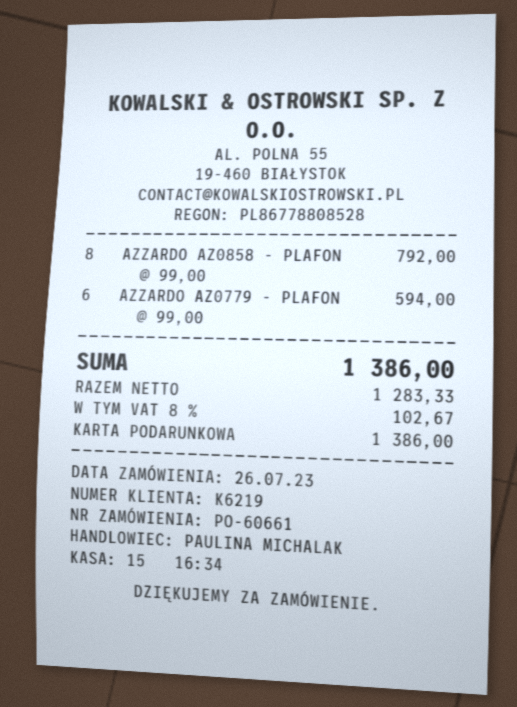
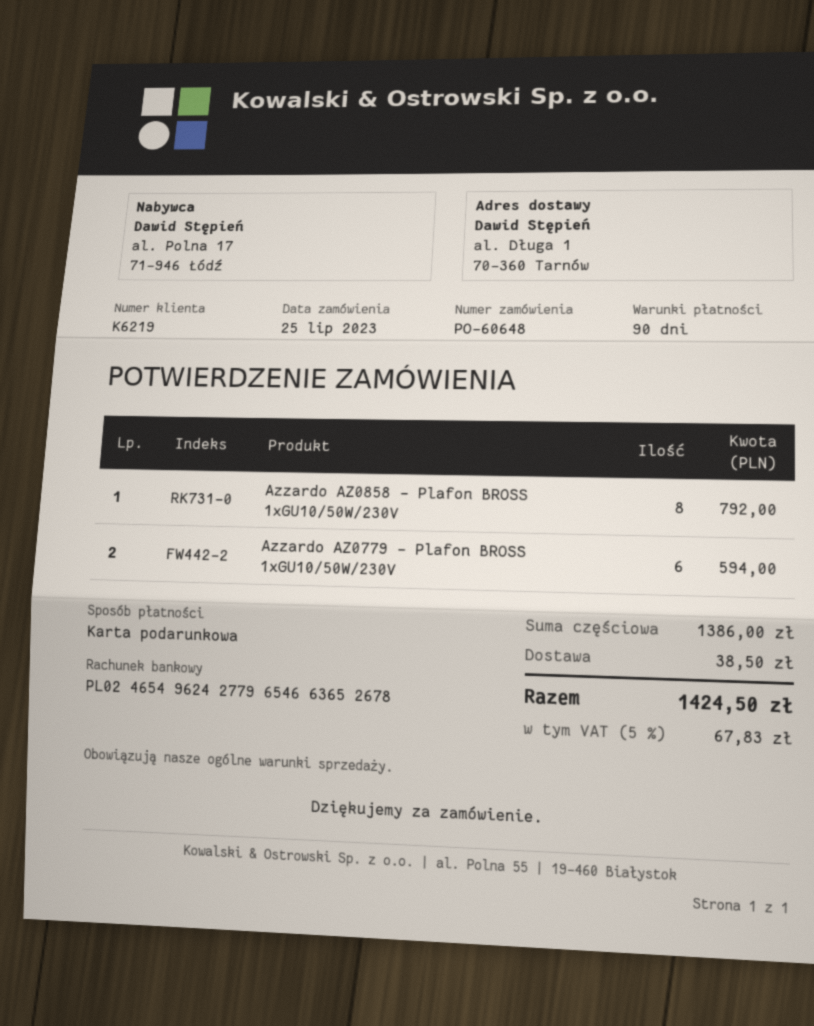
order number: PO-60661 -> PO-60648
order date: 2023-07-26 -> 2023-07-25
shipping: none -> 38.50
tax: 8% = 102.67 -> 5% = 67.83
total: 1386.00 -> 1424.50

